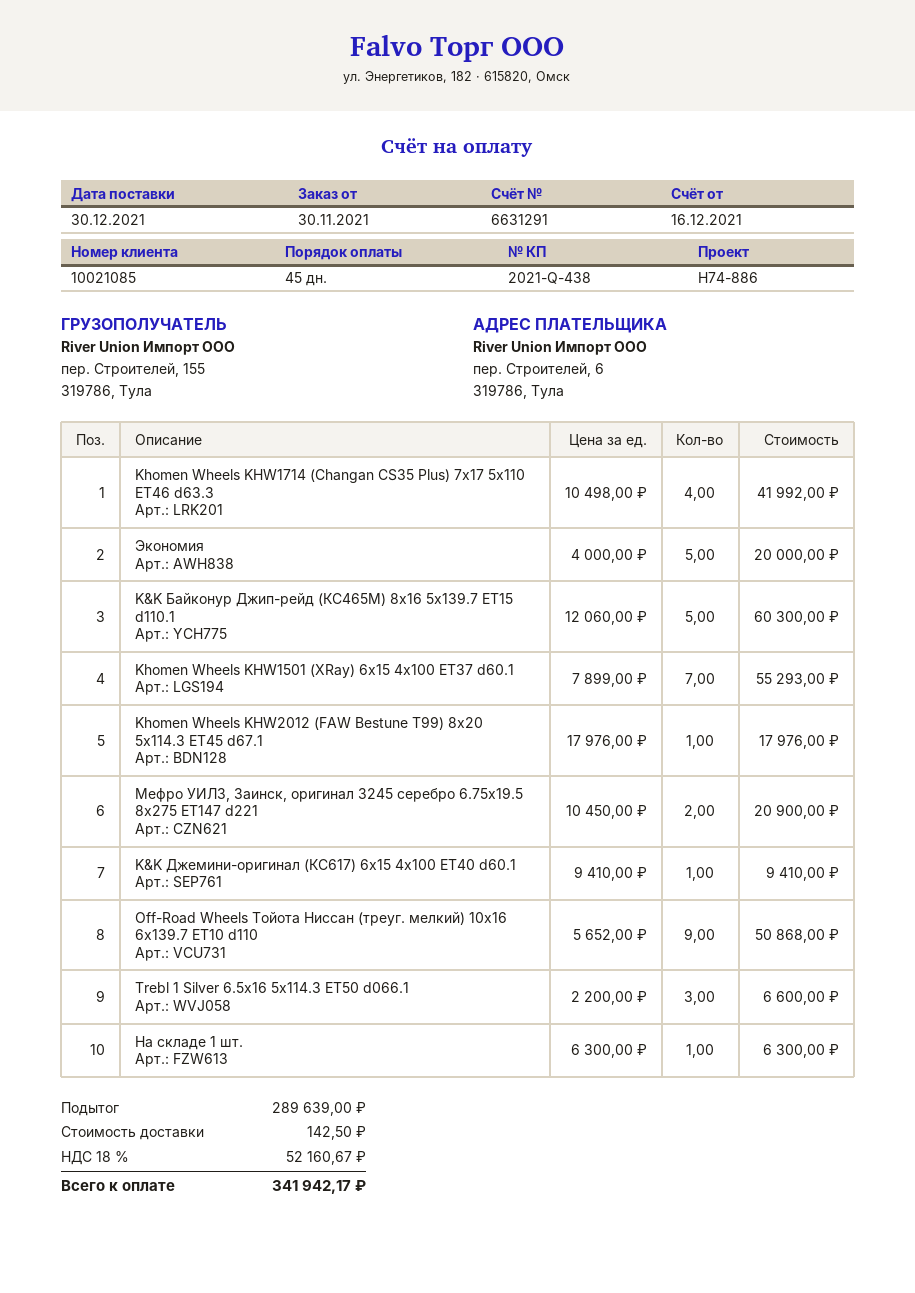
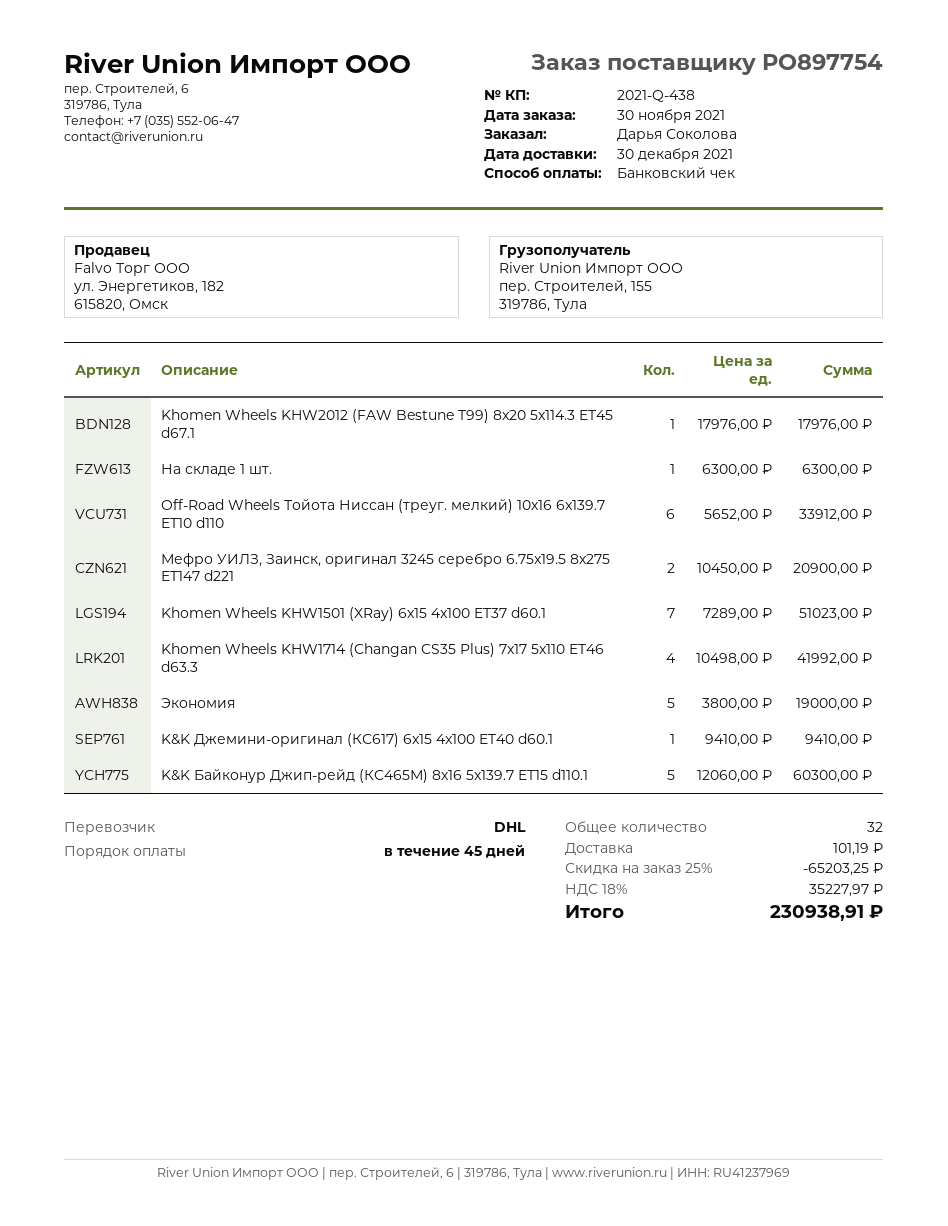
Экономия: 5 x 4000.00 = 20000.00 -> 5 x 3800.00 = 19000.00
Khomen Wheels KHW1501 (XRay) 6x15 4x100 ET37 d60.1: 7 x 7899.00 = 55293.00 -> 7 x 7289.00 = 51023.00
Off-Road Wheels Тойота Ниссан (треуг. мелкий) 10x16 6x139.7 ET10 d110: 9 x 5652.00 = 50868.00 -> 6 x 5652.00 = 33912.00
Trebl 1 Silver 6.5x16 5x114.3 ET50 d066.1: 3 x 2200.00 = 6600.00 -> none
discount: none -> 25% = 65203.25
shipping: 142.50 -> 101.19
tax: 18% = 52160.67 -> 18% = 35227.97
total: 341942.17 -> 230938.91

